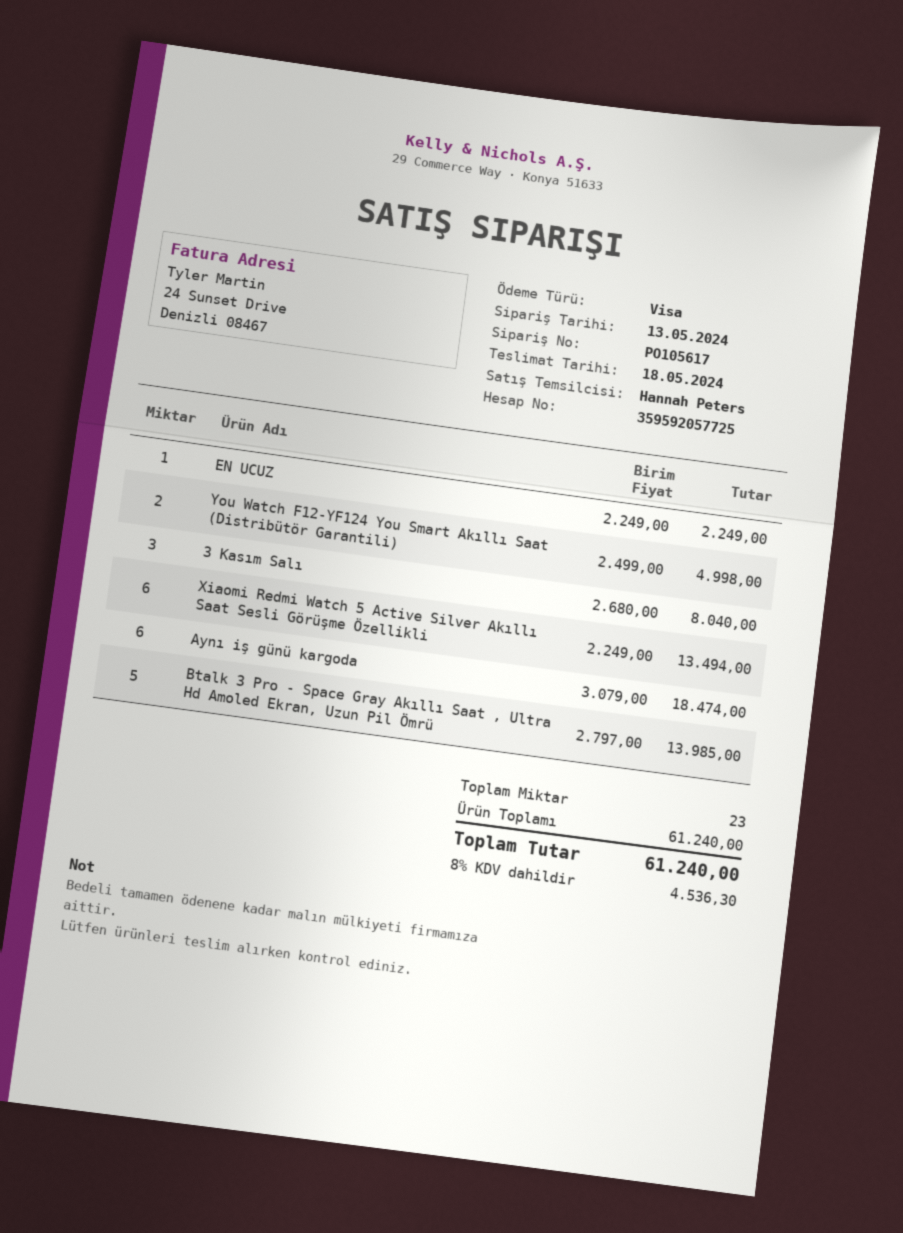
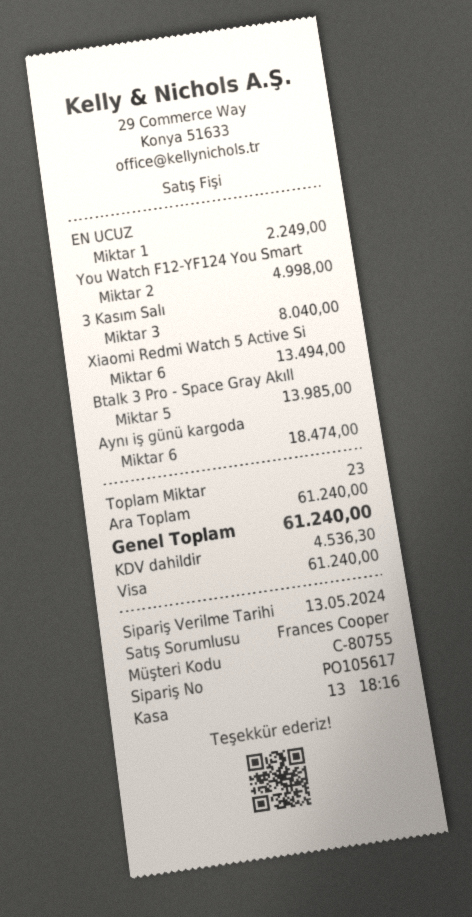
sales rep: Hannah Peters -> Frances Cooper

